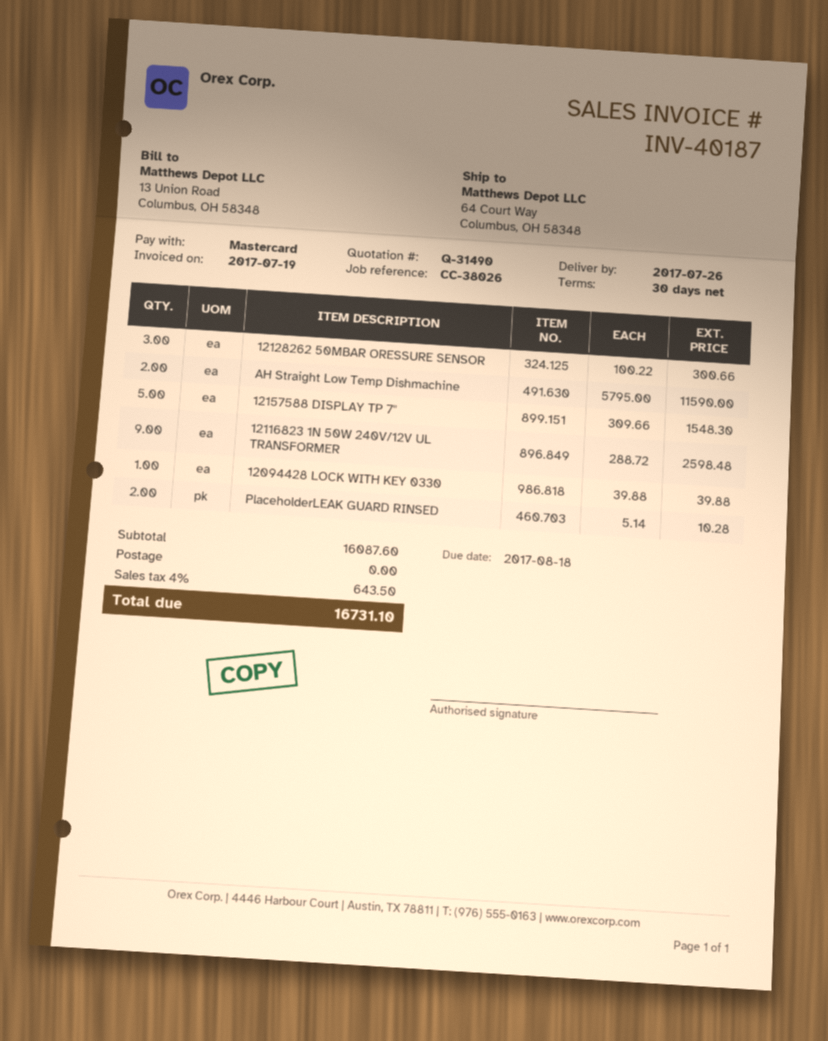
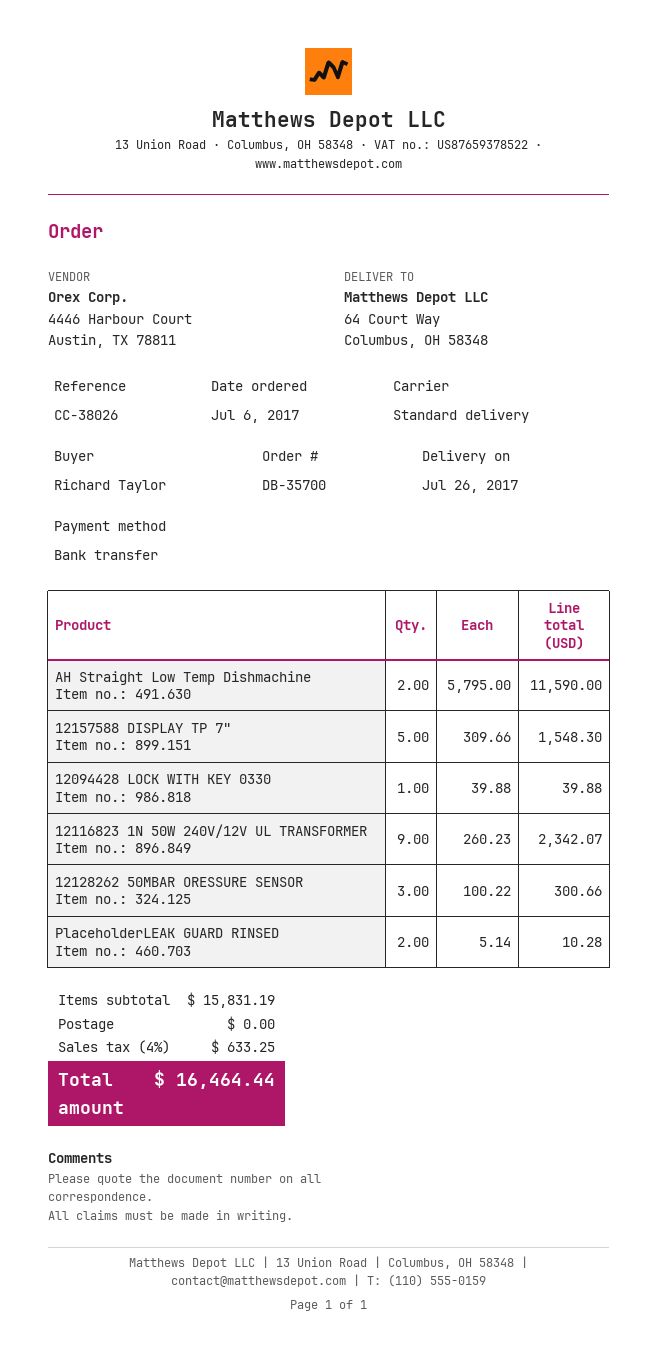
payment method: Mastercard -> bank transfer
12116823 1N 50W 240V/12V UL TRANSFORMER: 9 x 288.72 = 2598.48 -> 9 x 260.23 = 2342.07
subtotal: 16087.60 -> 15831.19
tax: 4% = 643.50 -> 4% = 633.25
total: 16731.10 -> 16464.44

